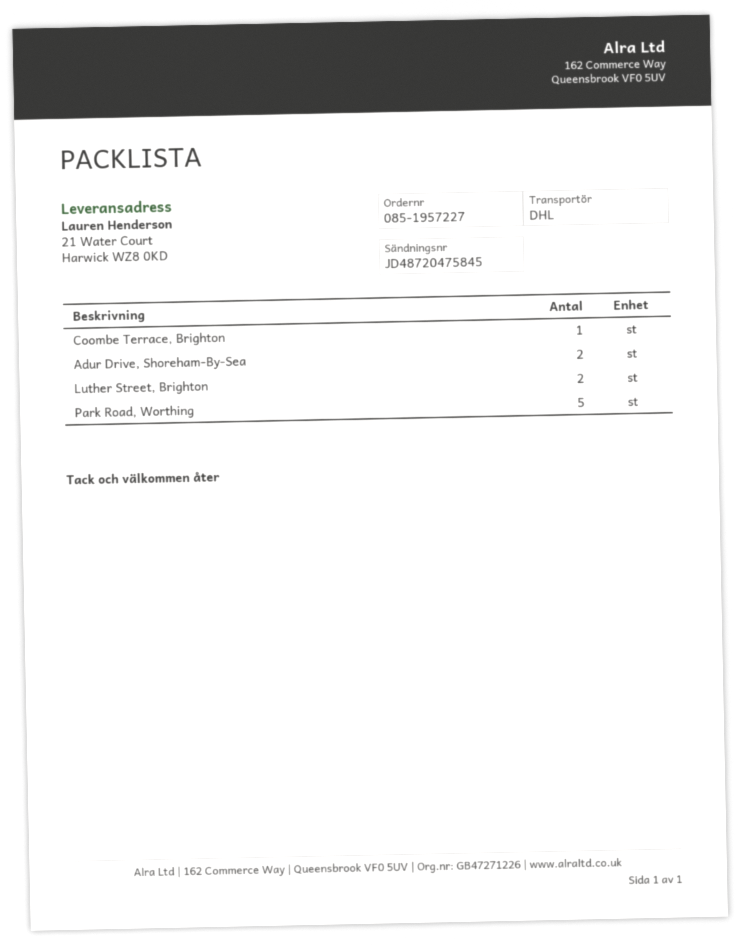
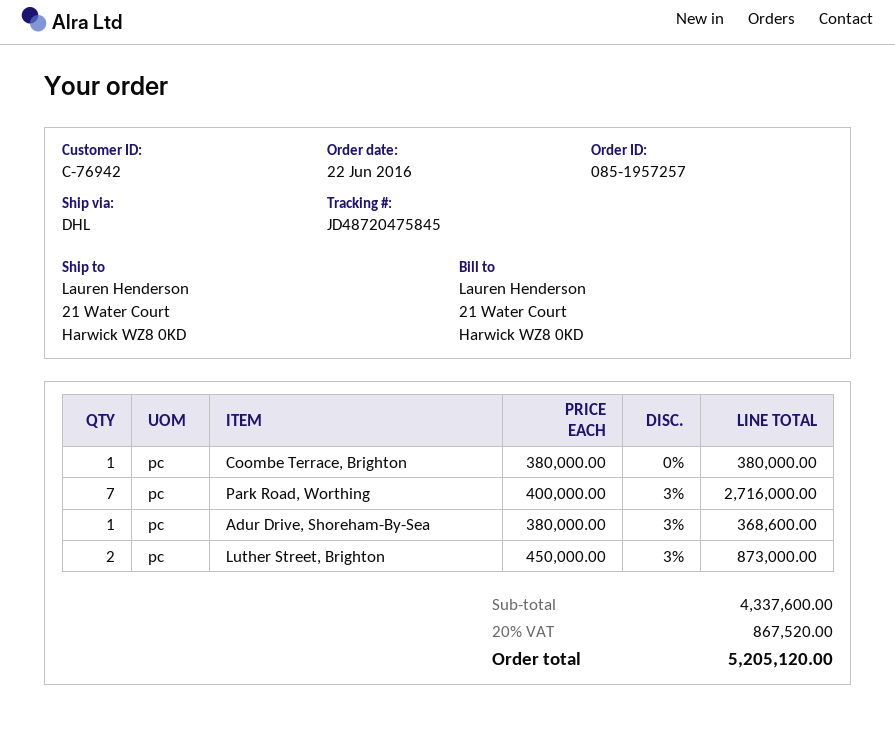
order number: 085-1957227 -> 085-1957257
Adur Drive, Shoreham-By-Sea: 2 -> 1
Park Road, Worthing: 5 -> 7

